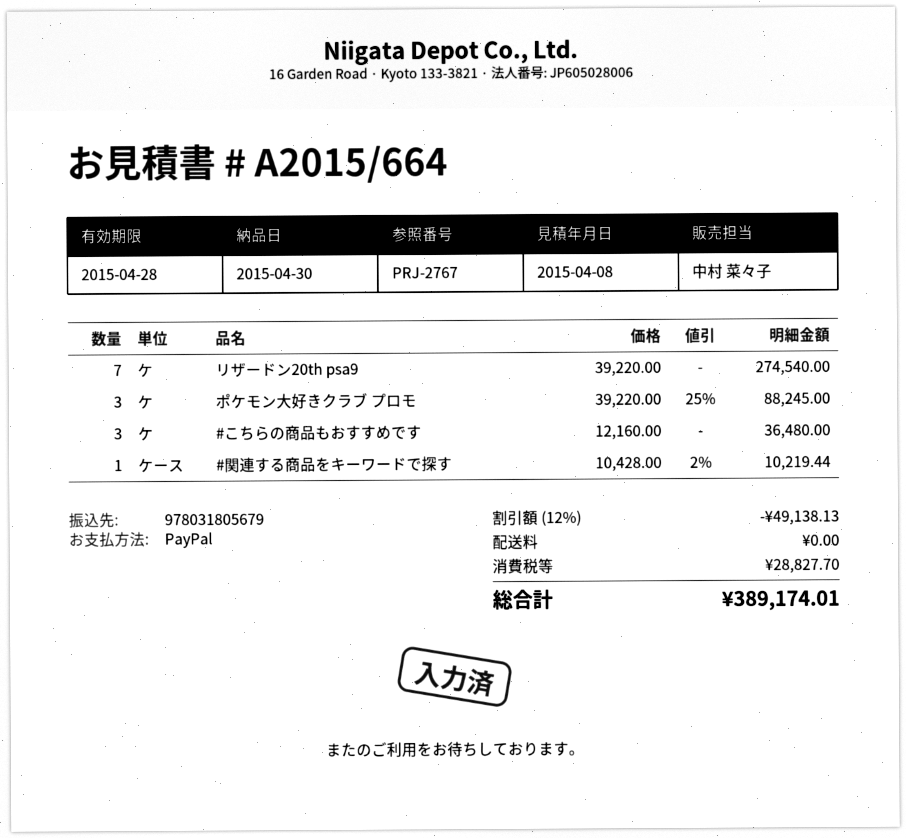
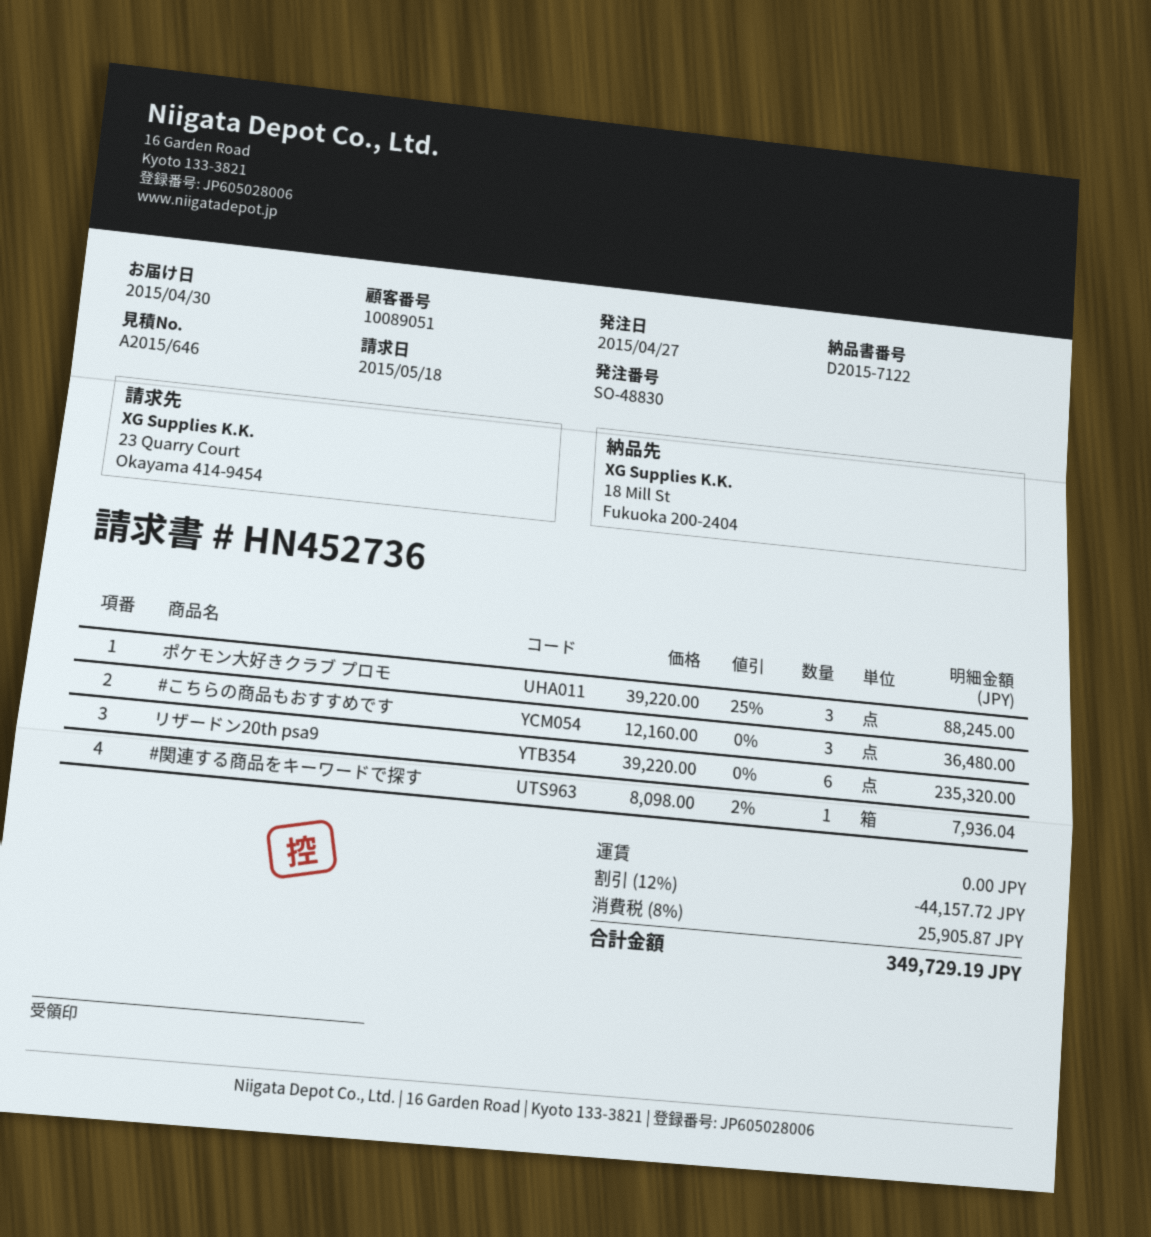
quote number: A2015/664 -> A2015/646
リザードン20th psa9: 7 x 39220.00 = 274540.00 -> 6 x 39220.00 = 235320.00
#関連する商品をキーワードで探す: 1 x 10428.00 - 2% = 10219.44 -> 1 x 8098.00 - 2% = 7936.04
discount: 12% = 49138.13 -> 12% = 44157.72
tax: 28827.70 -> 25905.87
total: 389174.01 -> 349729.19

